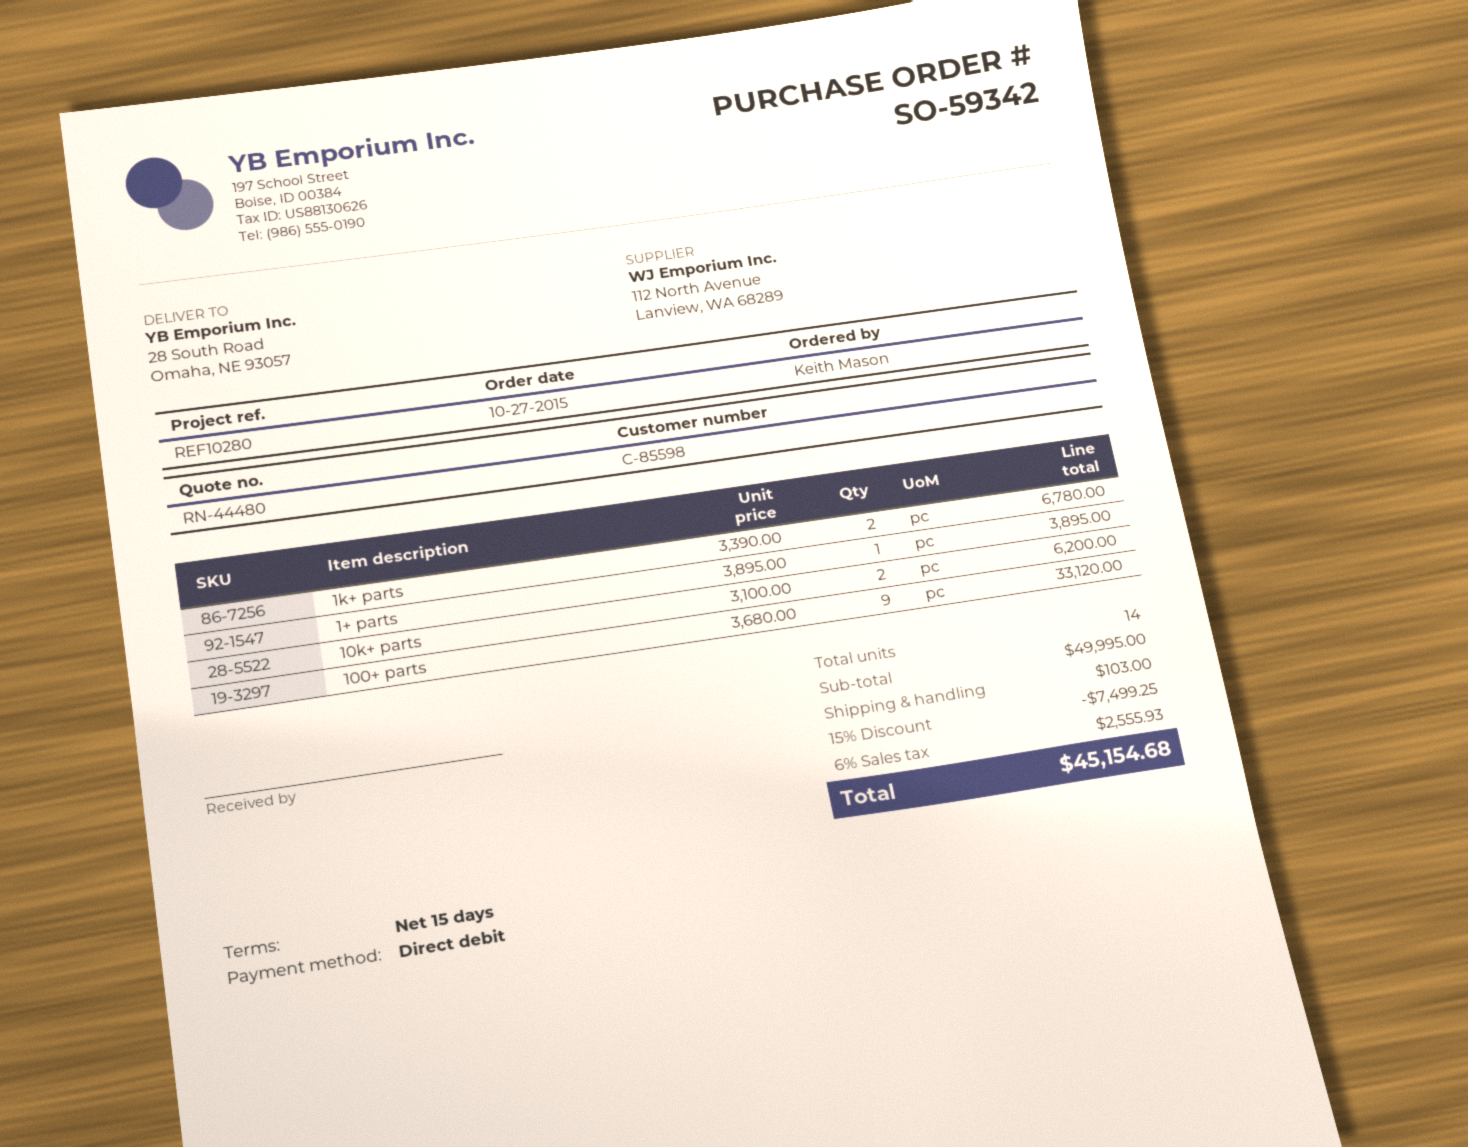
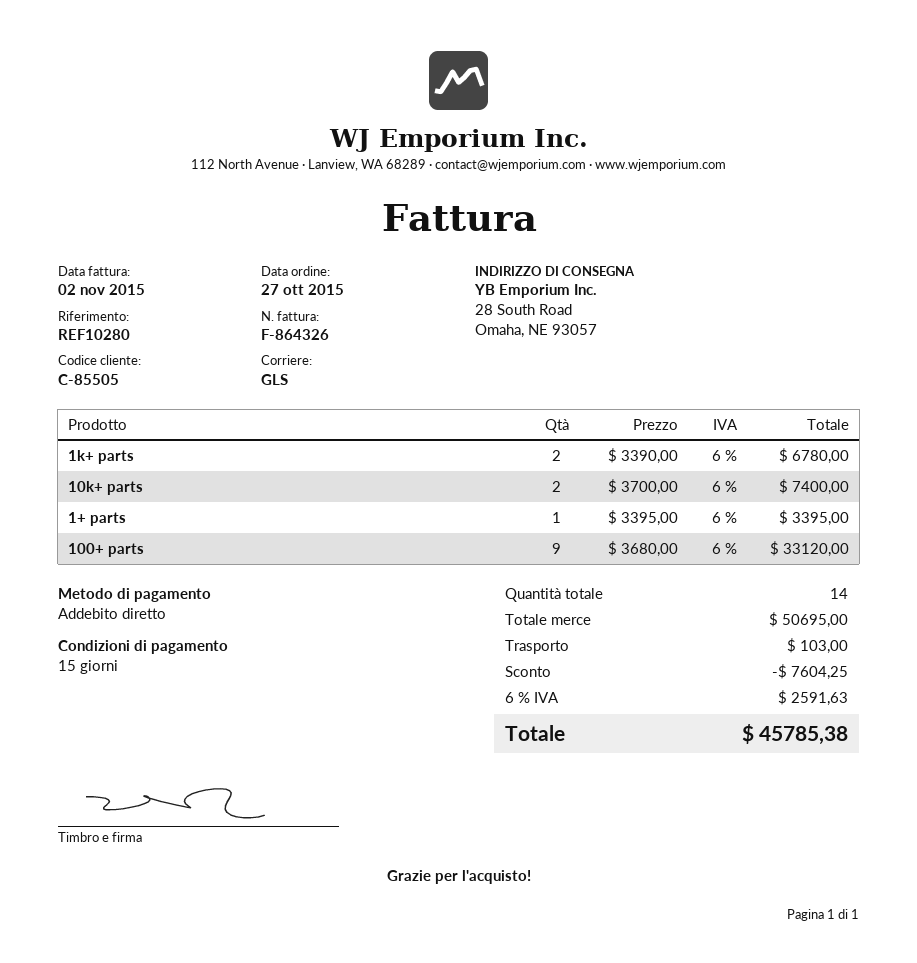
customer number: C-85598 -> C-85505
1+ parts: 1 x 3895.00 = 3895.00 -> 1 x 3395.00 = 3395.00
10k+ parts: 2 x 3100.00 = 6200.00 -> 2 x 3700.00 = 7400.00
subtotal: 49995.00 -> 50695.00
discount: 7499.25 -> 7604.25
tax: 6% = 2555.93 -> 6% = 2591.63
total: 45154.68 -> 45785.38

